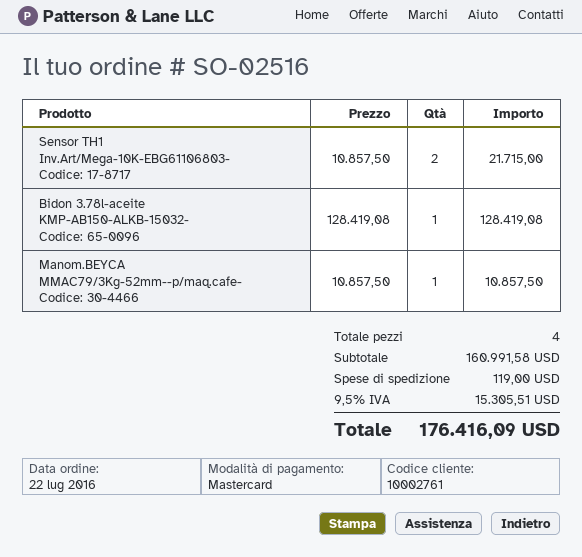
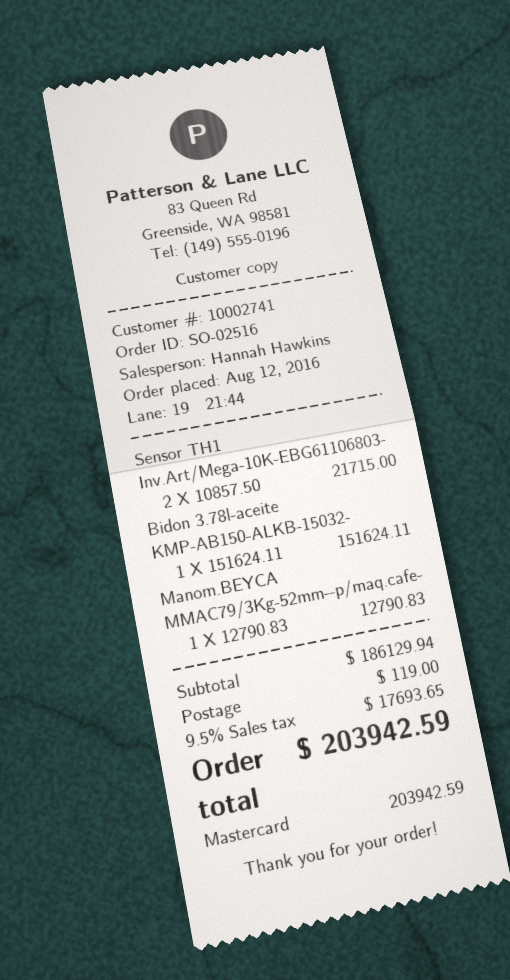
order date: 2016-07-22 -> 2016-08-12
customer number: 10002761 -> 10002741
Bidon 3.78l-aceite KMP-AB150-ALKB-15032-: 1 x 128419.08 = 128419.08 -> 1 x 151624.11 = 151624.11
Manom.BEYCA MMAC79/3Kg-52mm--p/maq.cafe-: 1 x 10857.50 = 10857.50 -> 1 x 12790.83 = 12790.83
subtotal: 160991.58 -> 186129.94
tax: 9.5% = 15305.51 -> 9.5% = 17693.65
total: 176416.09 -> 203942.59

